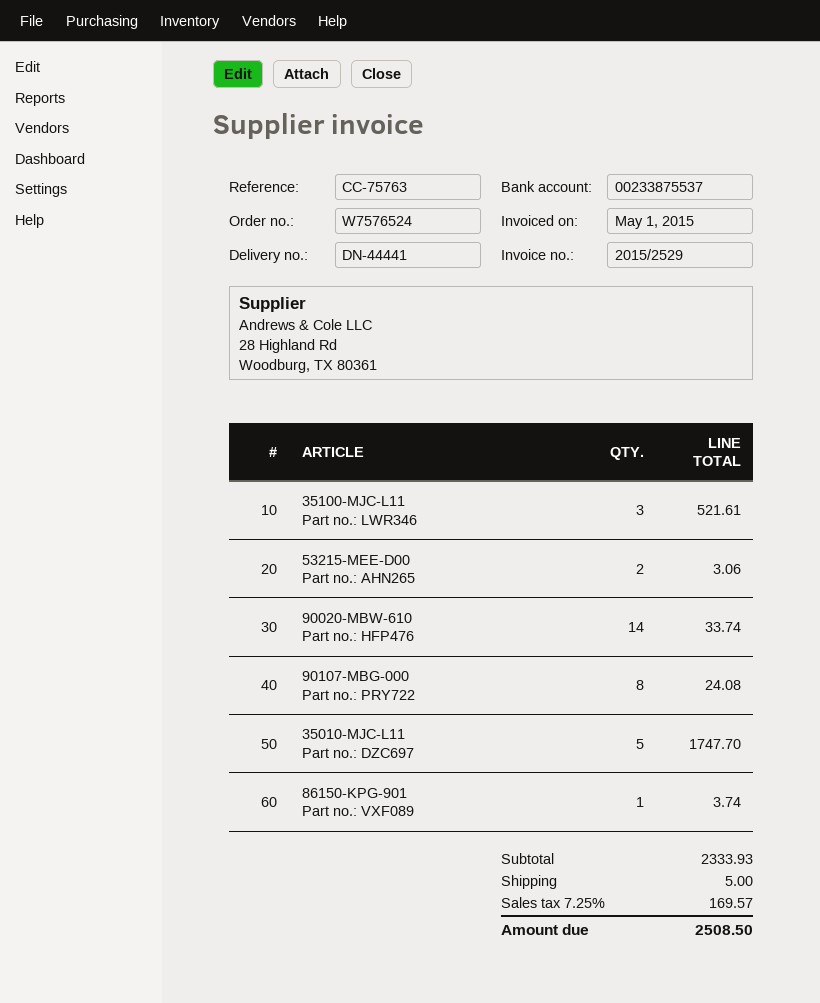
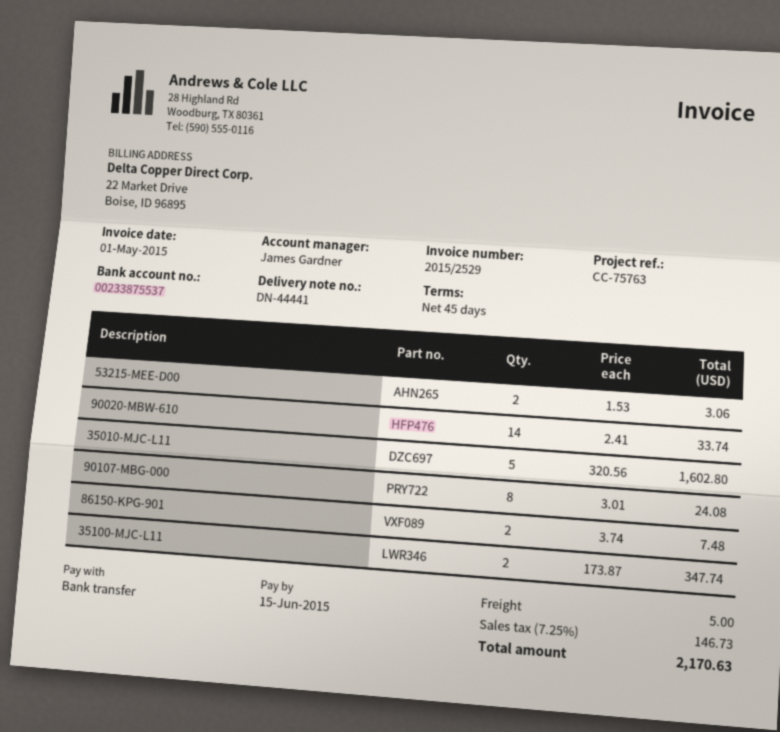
35100-MJC-L11: 3 for 521.61 -> 2 for 347.74
35010-MJC-L11: 5 for 1747.70 -> 5 for 1602.80
86150-KPG-901: 1 for 3.74 -> 2 for 7.48
tax: 7.25% = 169.57 -> 7.25% = 146.73
total: 2508.50 -> 2170.63

